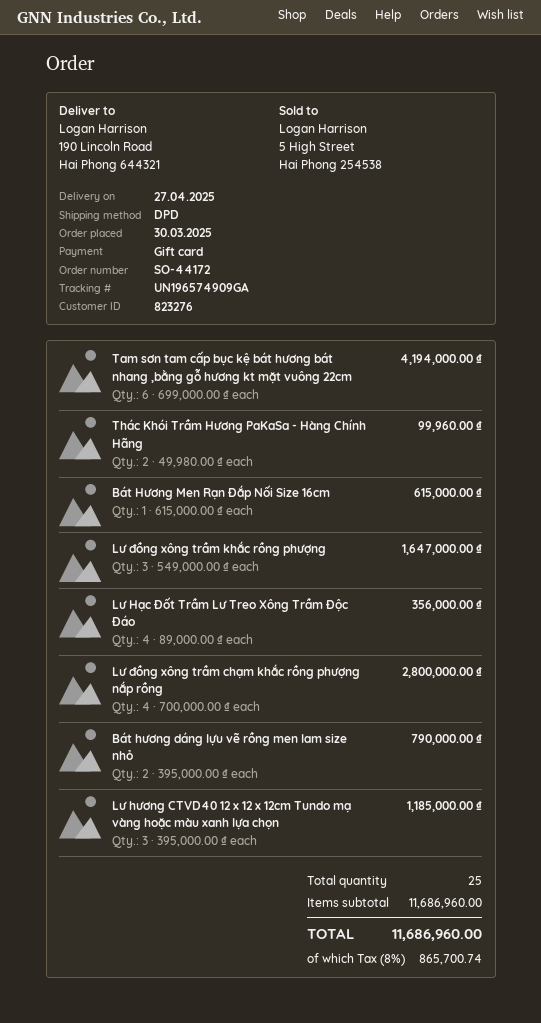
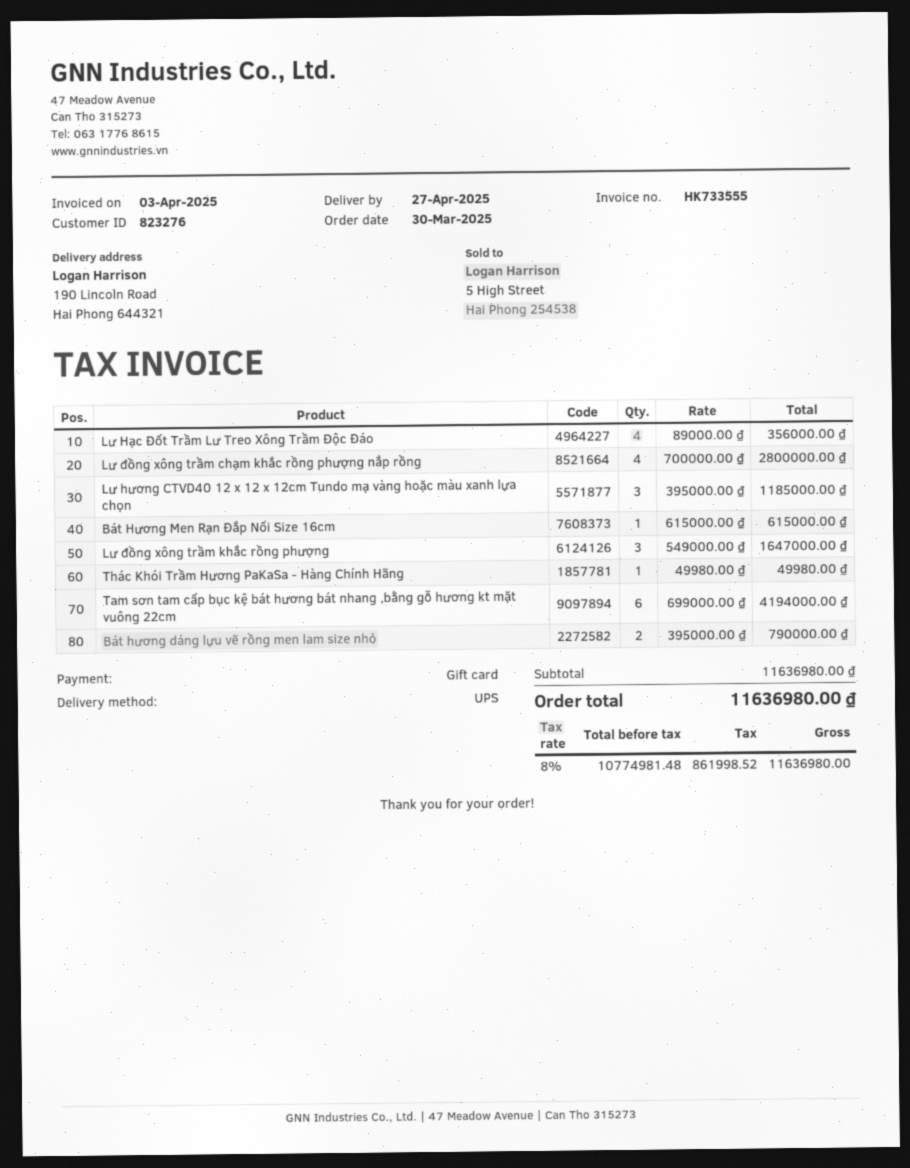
shipping method: DPD -> UPS
Thác Khói Trầm Hương PaKaSa - Hàng Chính Hãng: 2 x 49980.00 = 99960.00 -> 1 x 49980.00 = 49980.00
subtotal: 11686960.00 -> 11636980.00
tax: 8% = 865700.74 -> 8% = 861998.52
total: 11686960.00 -> 11636980.00

